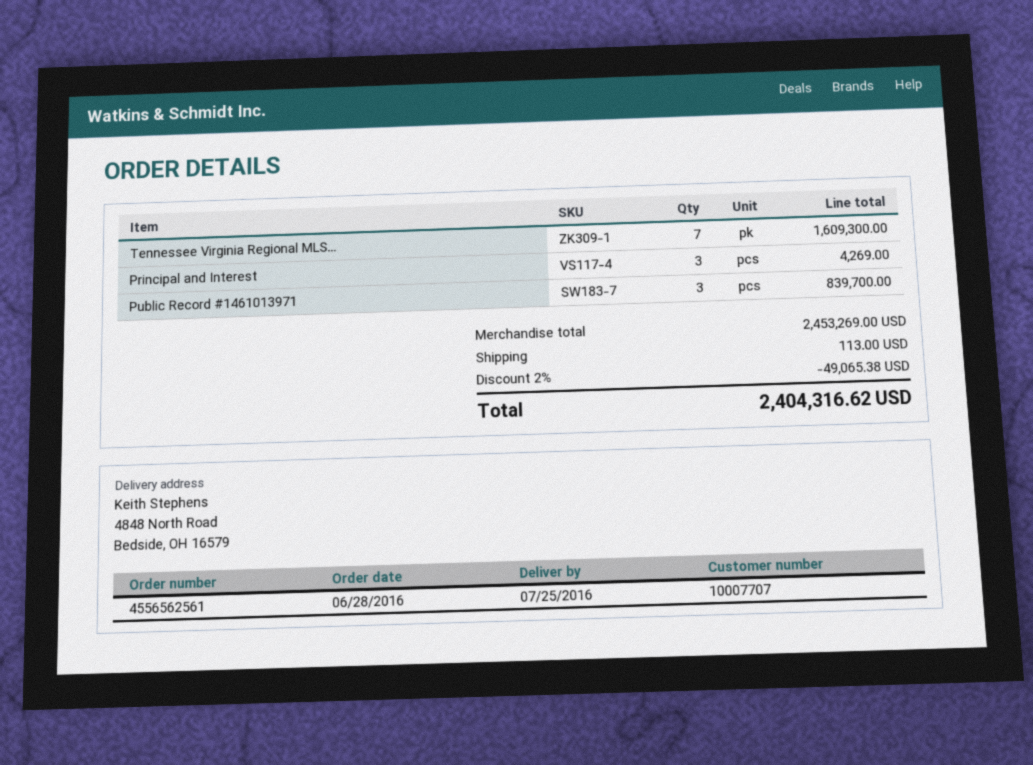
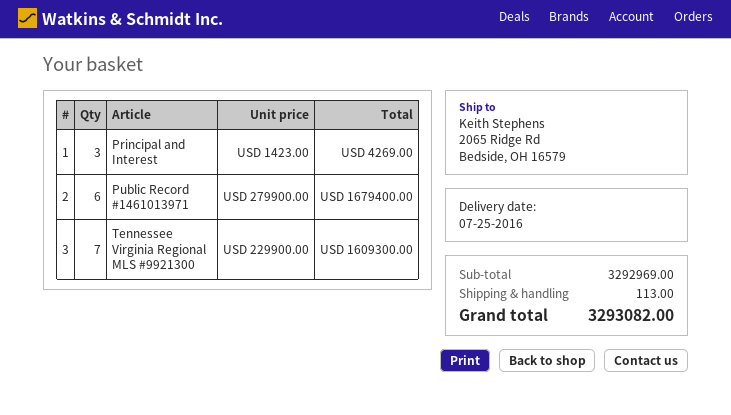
ship to: 4848 North Road, Bedside, OH 16579 -> 2065 Ridge Rd, Bedside, OH 16579
Public Record #1461013971: 3 for 839700.00 -> 6 for 1679400.00
subtotal: 2453269.00 -> 3292969.00
discount: 2% = 49065.38 -> none
total: 2404316.62 -> 3293082.00

